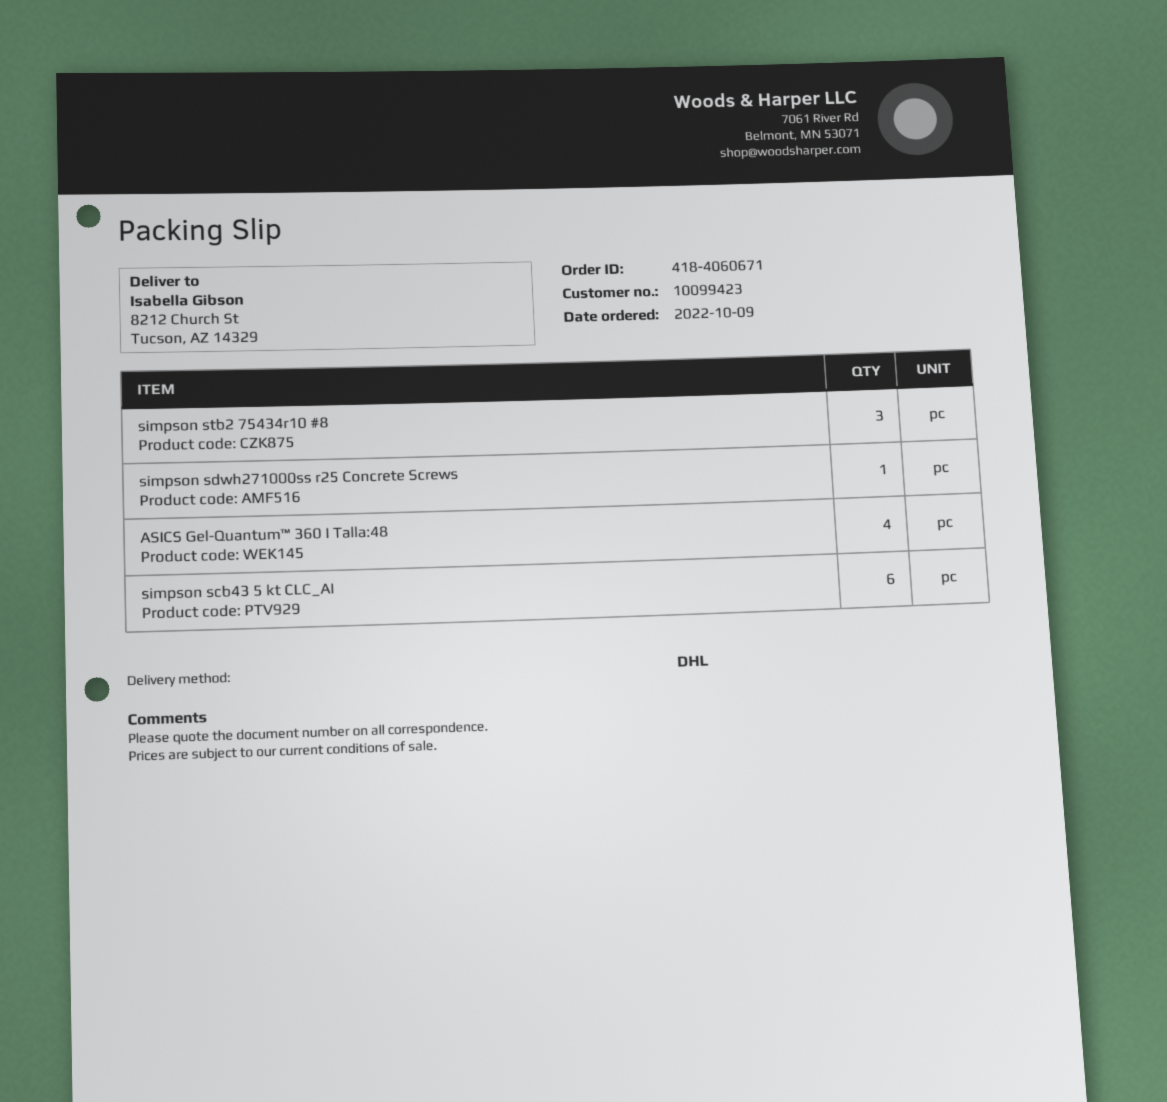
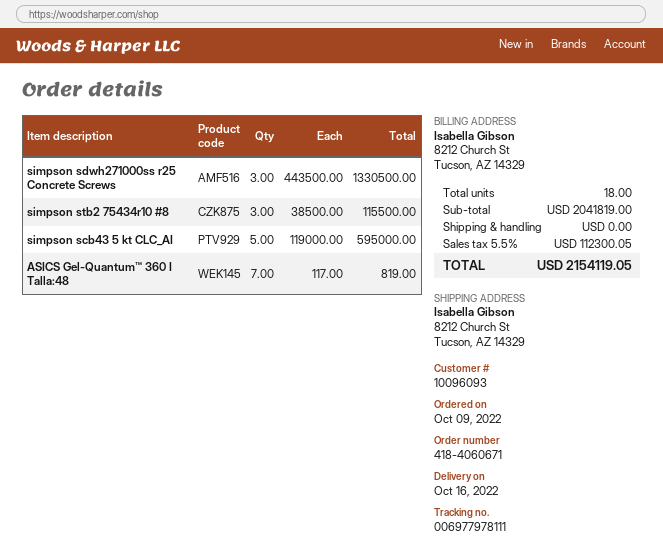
customer number: 10099423 -> 10096093
simpson sdwh271000ss r25 Concrete Screws: 1 -> 3
ASICS Gel-Quantum™ 360 I Talla:48: 4 -> 7
simpson scb43 5 kt CLC_AI: 6 -> 5

